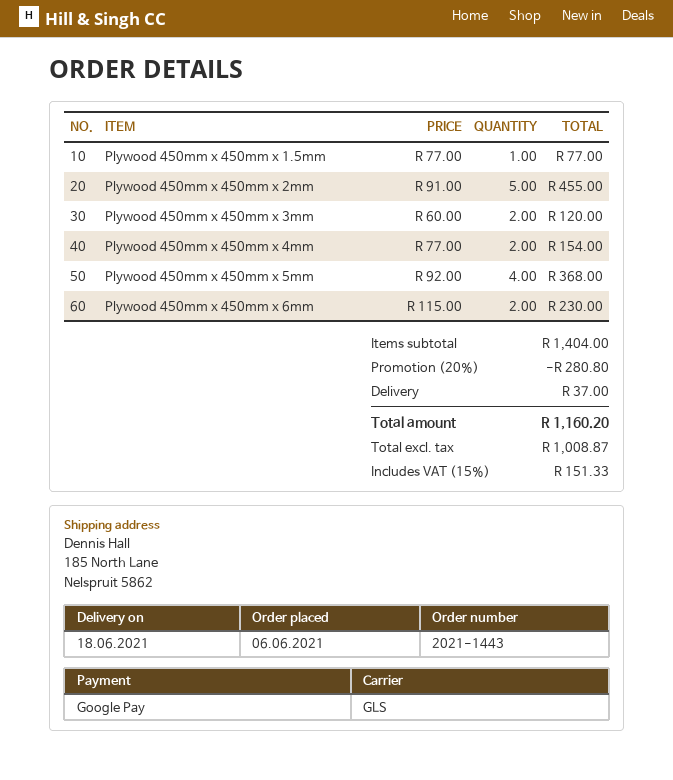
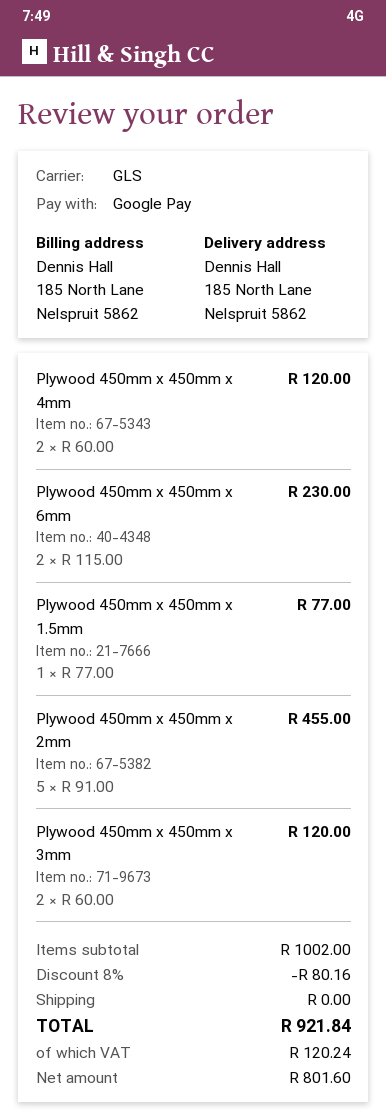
Plywood 450mm x 450mm x 4mm: 2 x 77.00 = 154.00 -> 2 x 60.00 = 120.00
Plywood 450mm x 450mm x 5mm: 4 x 92.00 = 368.00 -> none
subtotal: 1404.00 -> 1002.00
discount: 20% = 280.80 -> 8% = 80.16
shipping: 37.00 -> 0.00
net: 1008.87 -> 801.60
tax: 151.33 -> 120.24
total: 1160.20 -> 921.84

